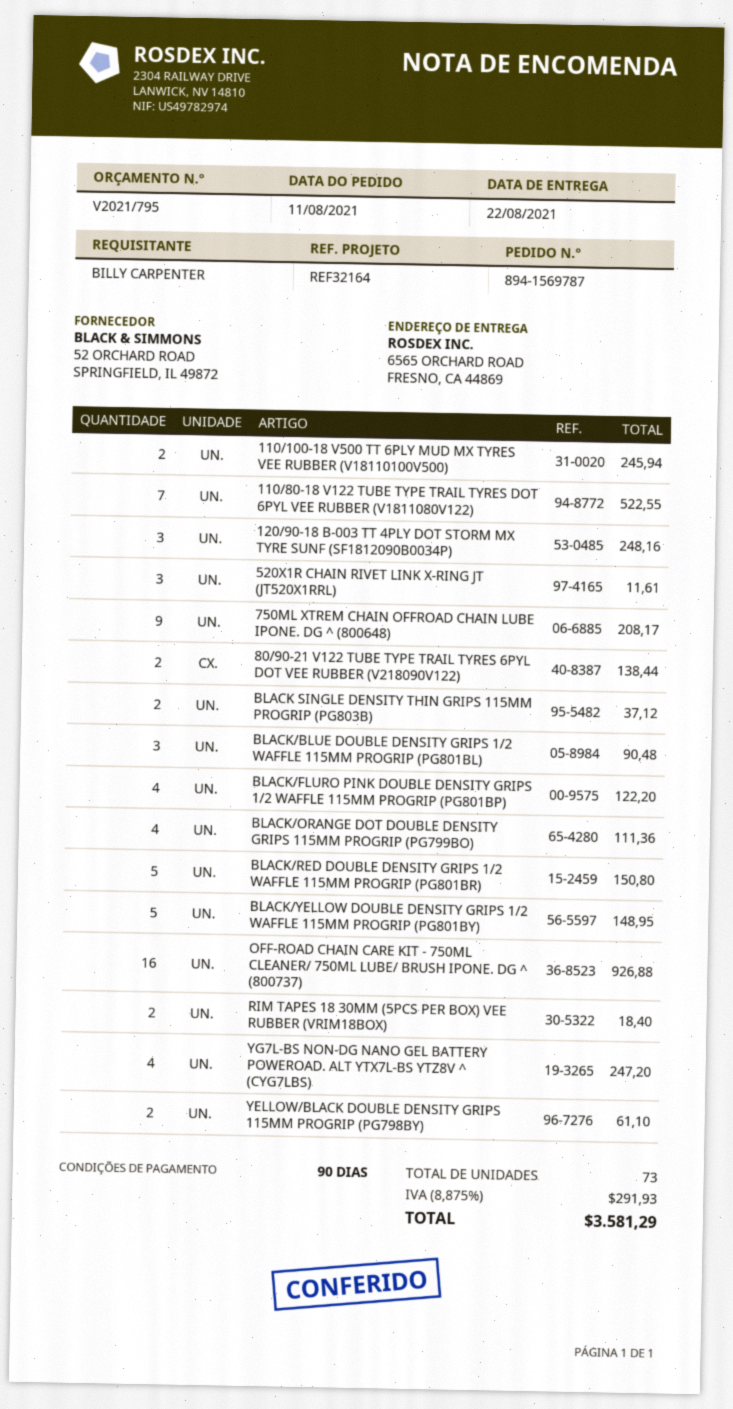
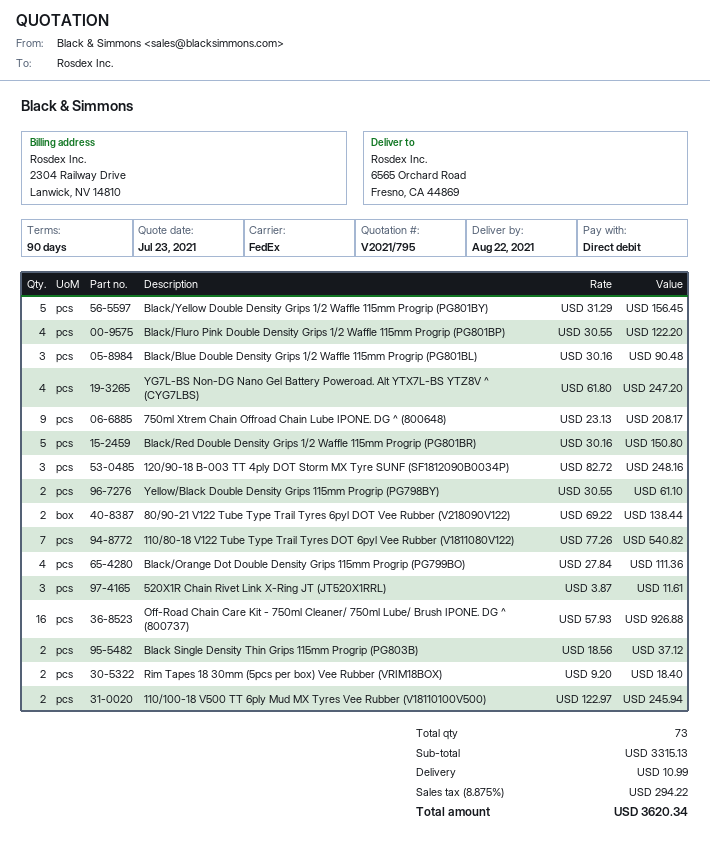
110/80-18 V122 TUBE TYPE TRAIL TYRES DOT 6PYL VEE RUBBER (V1811080V122): 7 for 522.55 -> 7 for 540.82
BLACK/YELLOW DOUBLE DENSITY GRIPS 1/2 WAFFLE 115MM PROGRIP (PG801BY): 5 for 148.95 -> 5 for 156.45
shipping: none -> 10.99
tax: 8.875% = 291.93 -> 8.875% = 294.22
total: 3581.29 -> 3620.34

